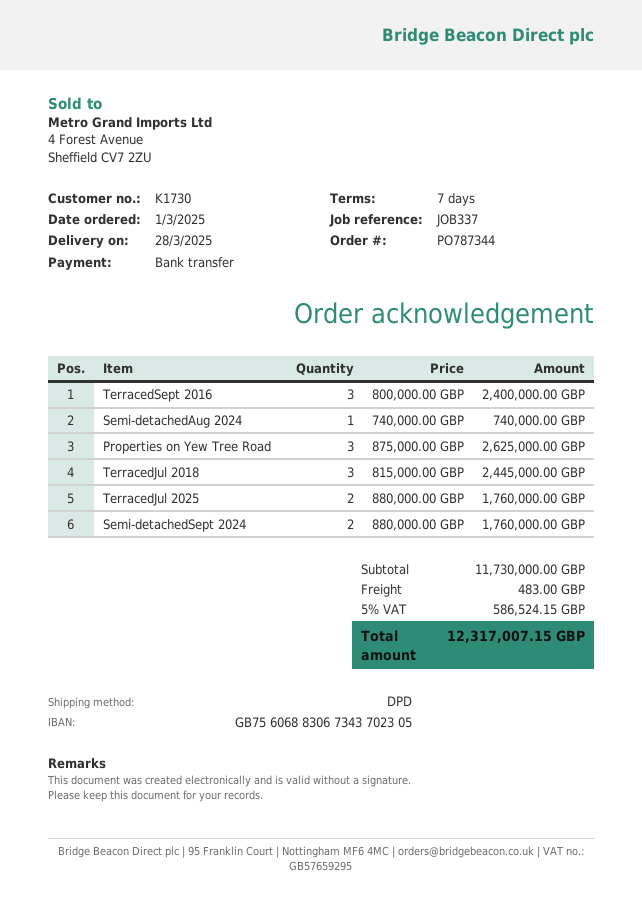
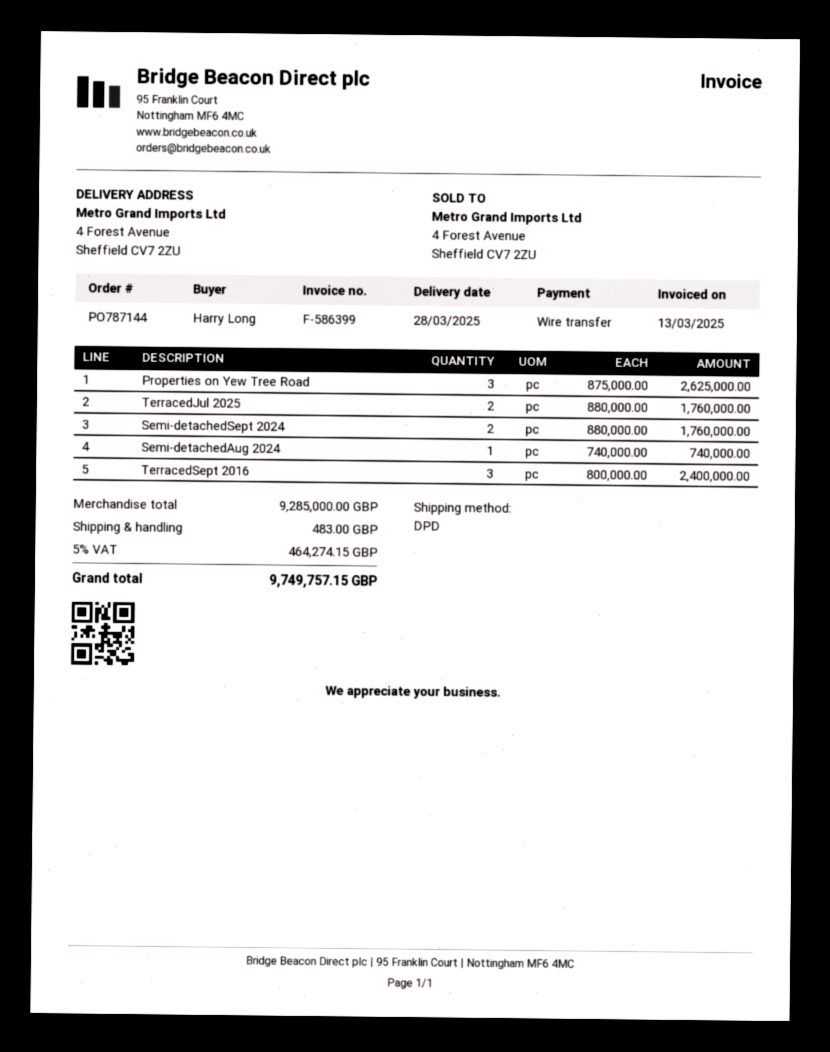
order number: PO787344 -> PO787144
TerracedJul 2018: 3 x 815000.00 = 2445000.00 -> none
subtotal: 11730000.00 -> 9285000.00
tax: 5% = 586524.15 -> 5% = 464274.15
total: 12317007.15 -> 9749757.15

